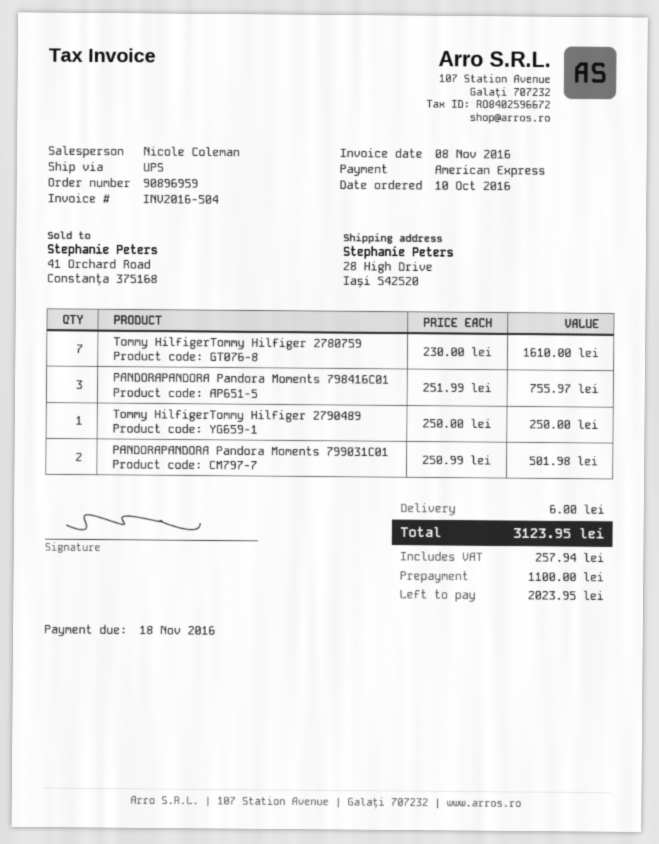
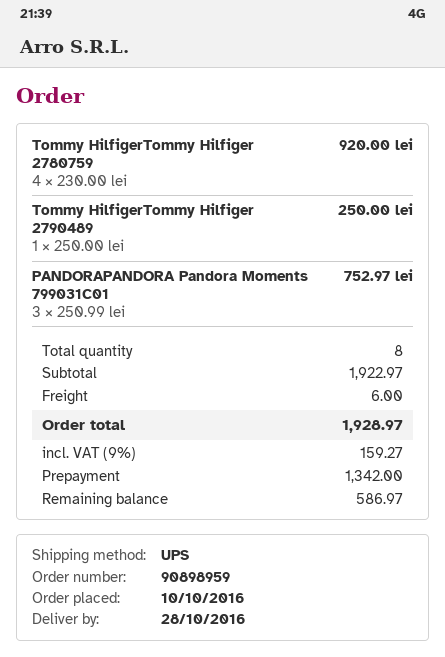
order number: 90896959 -> 90898959
Tommy HilfigerTommy Hilfiger 2780759: 7 x 230.00 = 1610.00 -> 4 x 230.00 = 920.00
PANDORAPANDORA Pandora Moments 798416C01: 3 x 251.99 = 755.97 -> none
PANDORAPANDORA Pandora Moments 799031C01: 2 x 250.99 = 501.98 -> 3 x 250.99 = 752.97
tax: 257.94 -> 159.27
total: 3123.95 -> 1928.97
deposit: 1100.00 -> 1342.00
balance: 2023.95 -> 586.97

